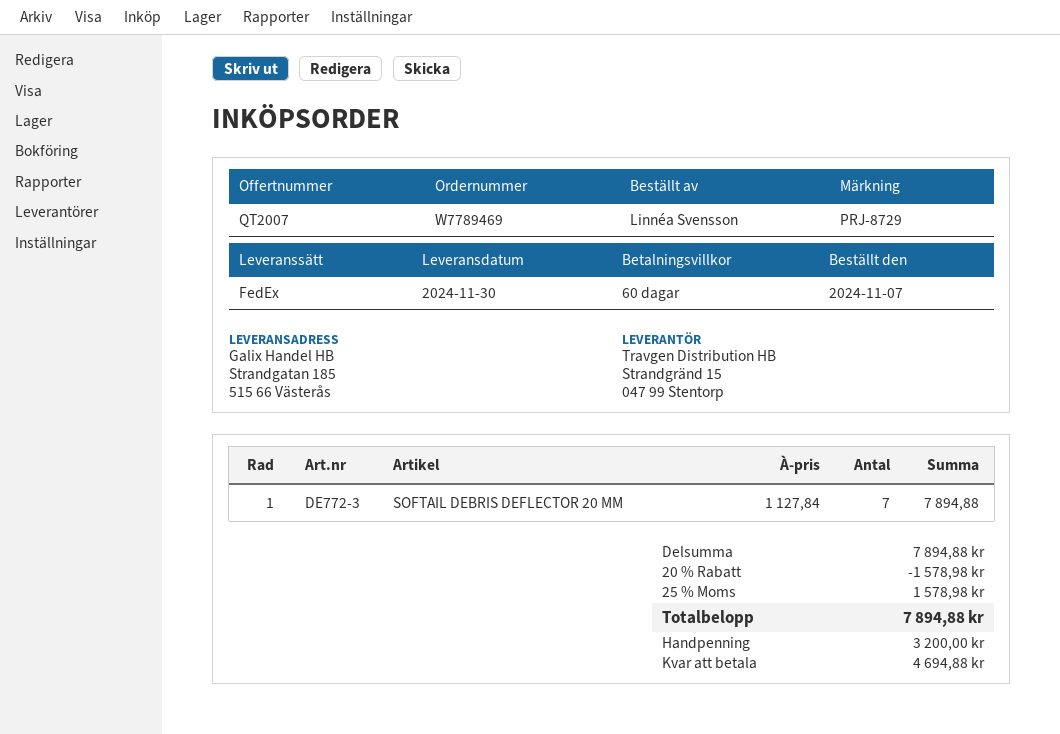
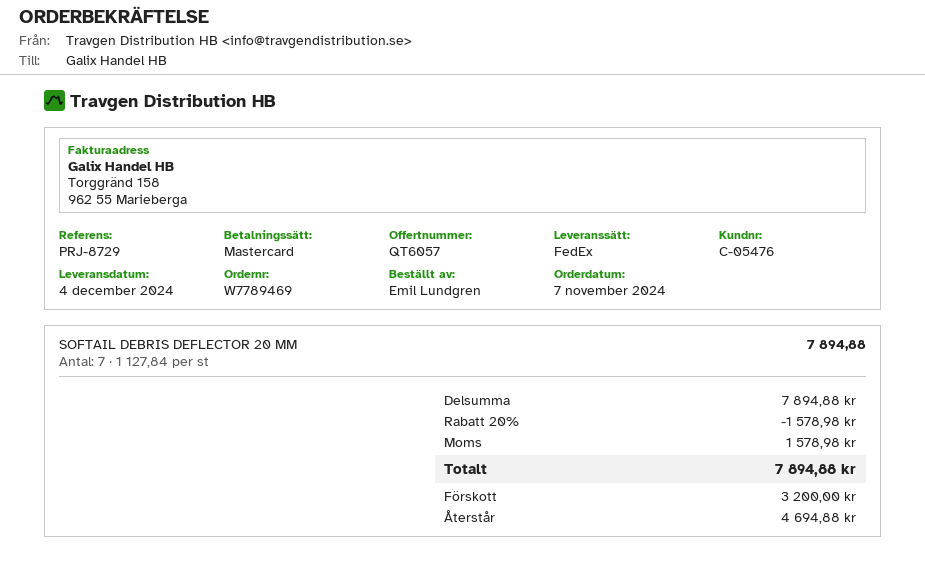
quote number: QT2007 -> QT6057
delivery date: 2024-11-30 -> 2024-12-04
ordered by: Linnéa Svensson -> Emil Lundgren

